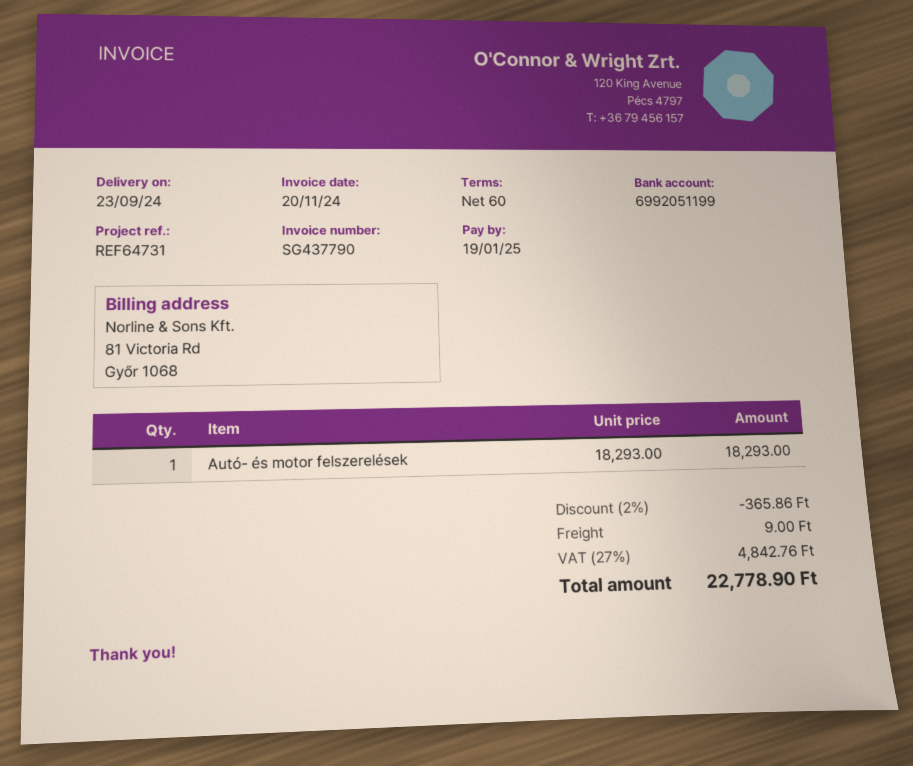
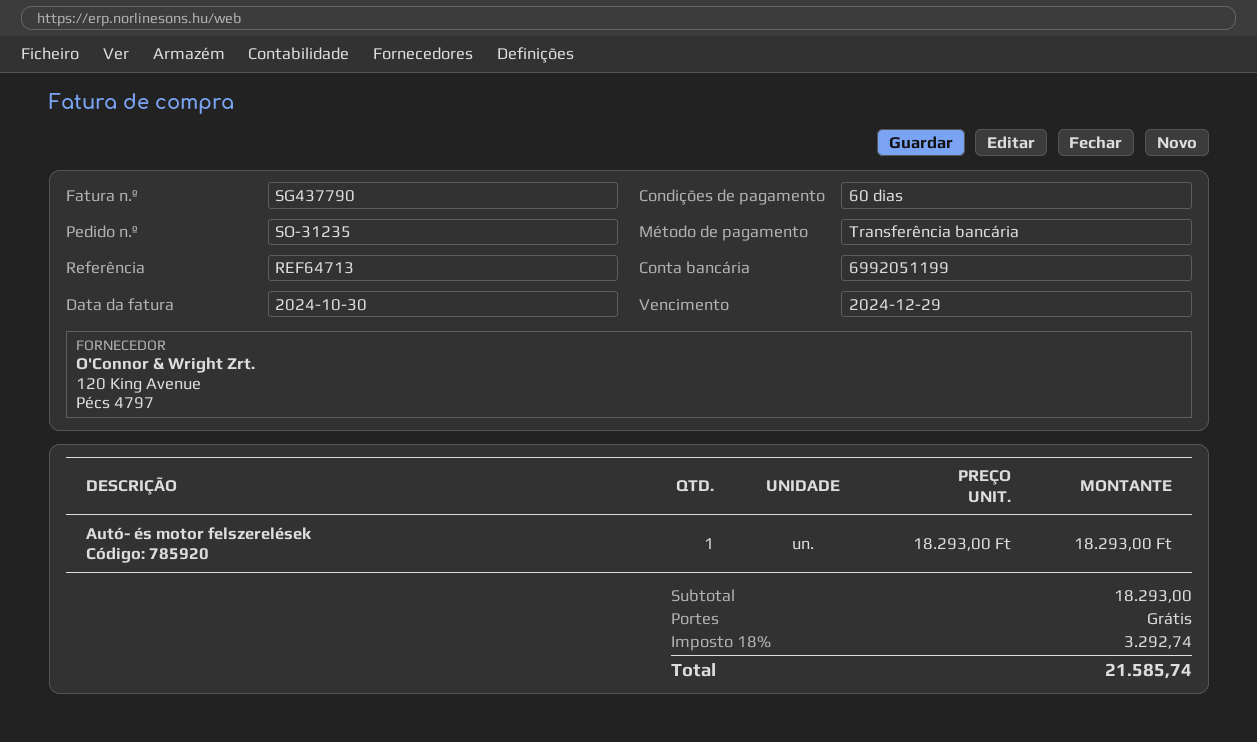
invoice date: 2024-11-20 -> 2024-10-30
due date: 2025-01-19 -> 2024-12-29
reference: REF64731 -> REF64713
discount: 2% = 365.86 -> none
shipping: 9.00 -> 0.00
tax: 27% = 4842.76 -> 18% = 3292.74
total: 22778.90 -> 21585.74

